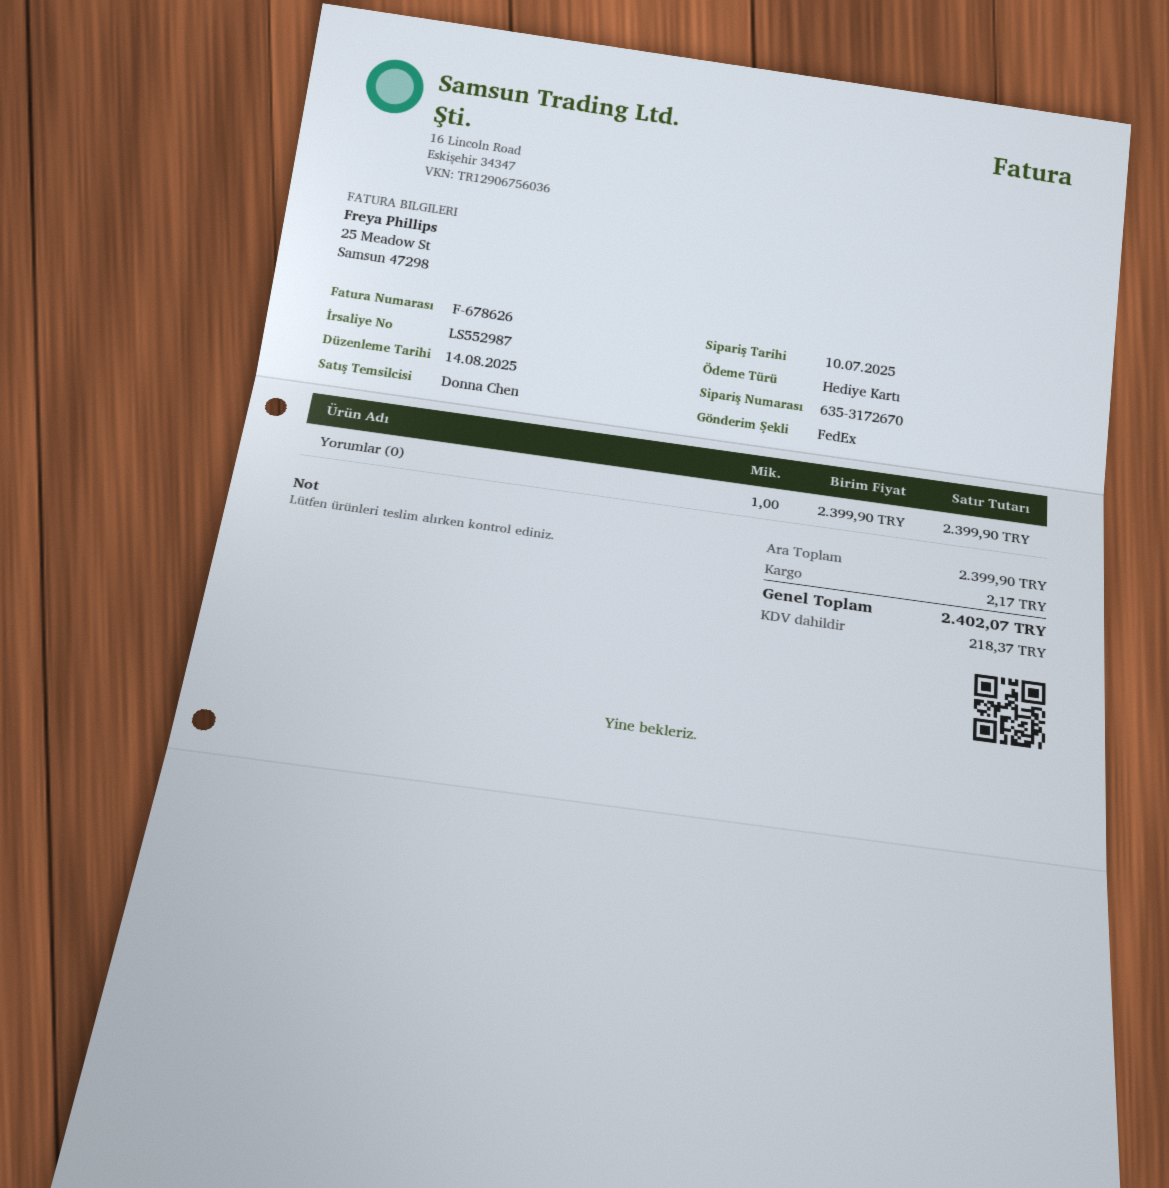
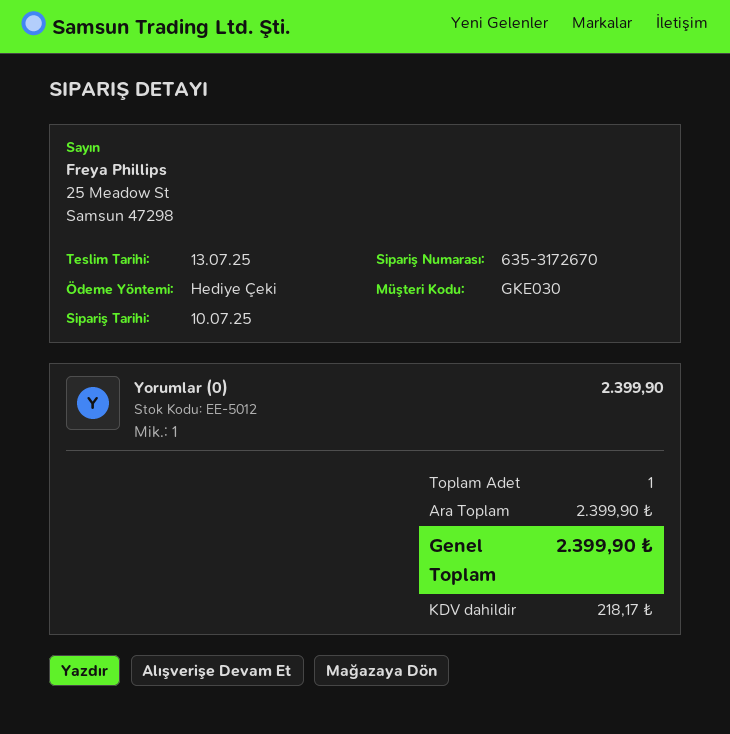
shipping: 2.17 -> none
tax: 218.37 -> 218.17
total: 2402.07 -> 2399.90

